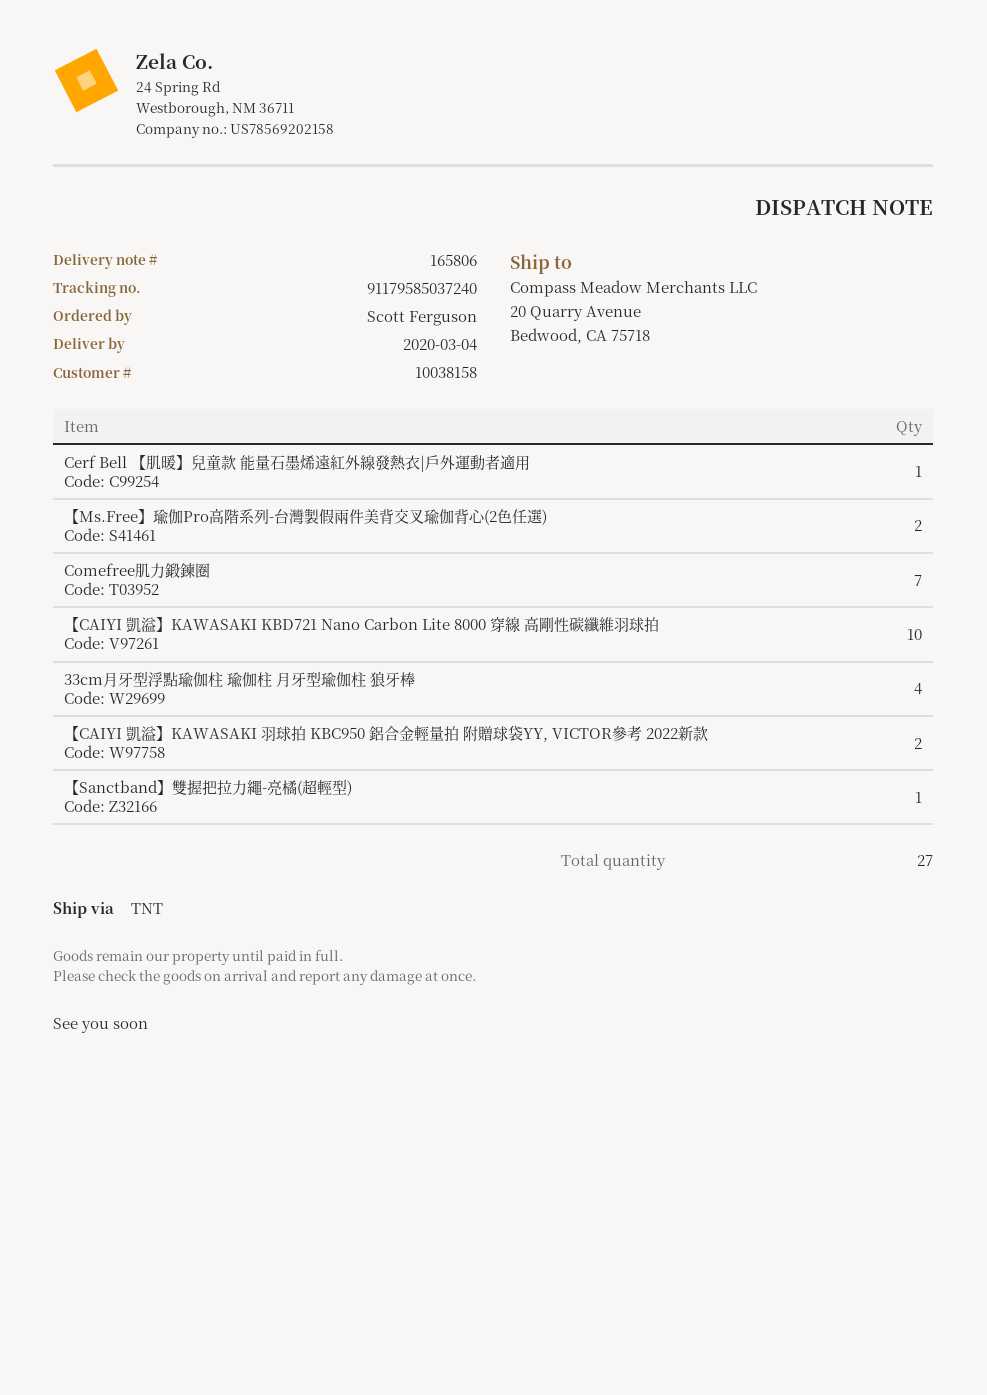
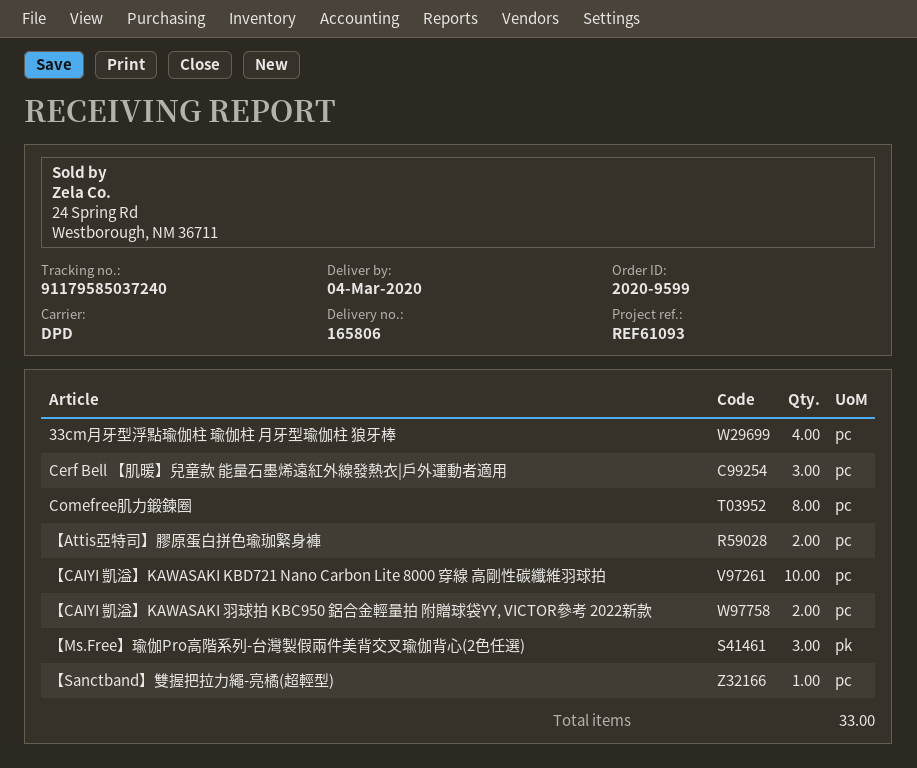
shipping method: TNT -> DPD
Cerf Bell 【肌暖】兒童款 能量石墨烯遠紅外線發熱衣|戶外運動者適用: 1 -> 3
【Ms.Free】瑜伽Pro高階系列-台灣製假兩件美背交叉瑜伽背心(2色任選): 2 -> 3
Comefree肌力鍛鍊圈: 7 -> 8
【Attis亞特司】膠原蛋白拼色瑜珈緊身褲: none -> 2
total quantity: 27 -> 33

